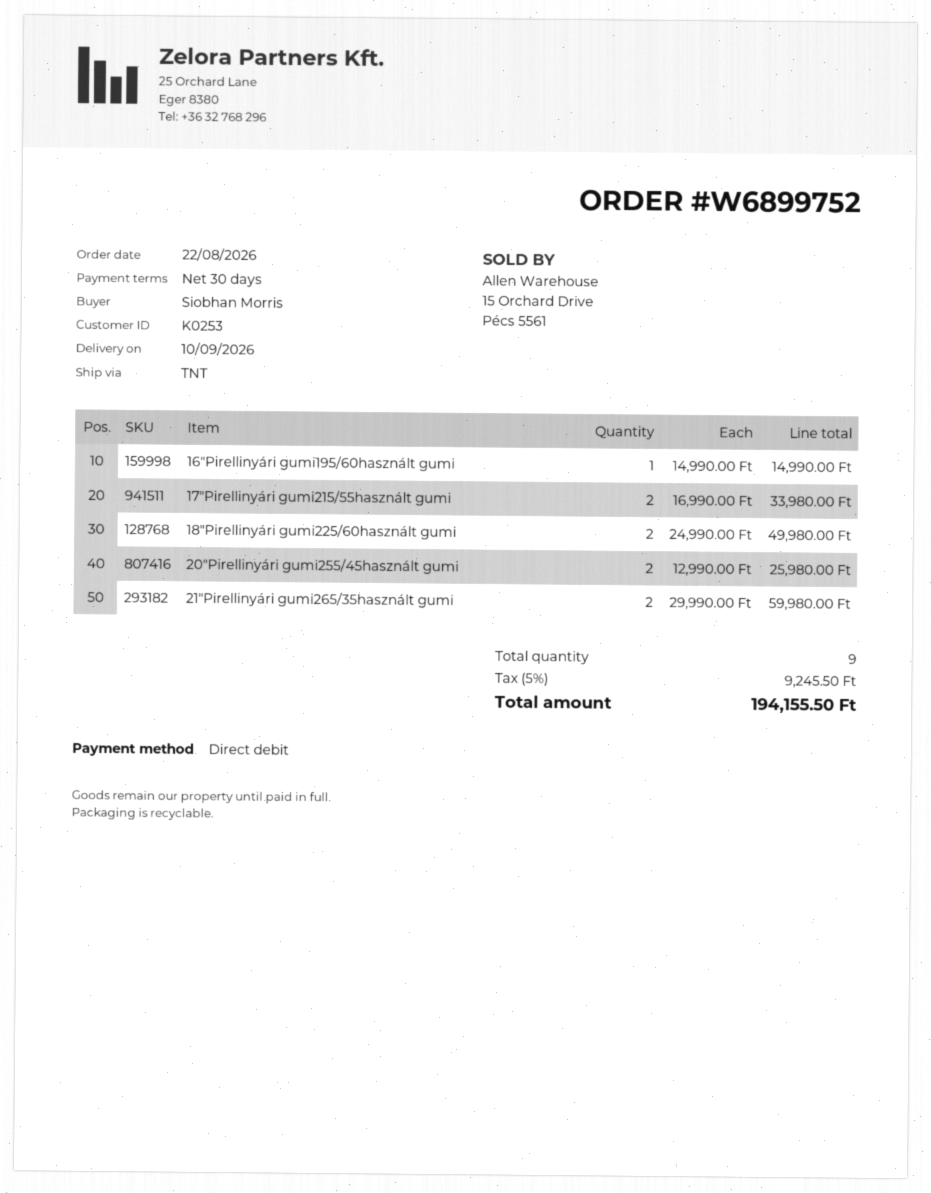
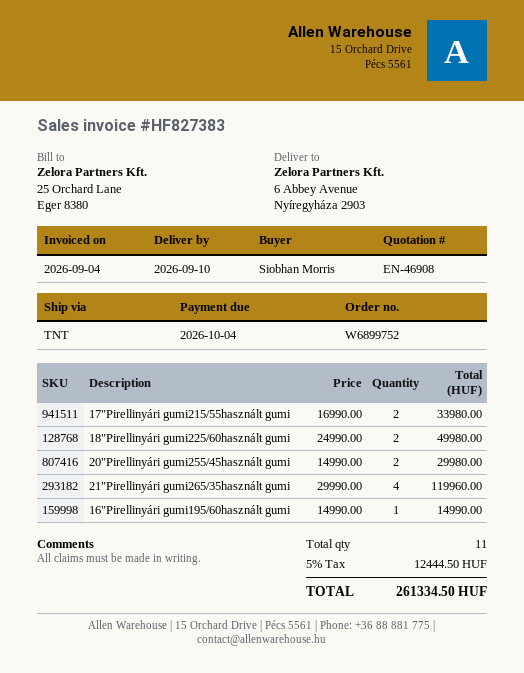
20"Pirellinyári gumi255/45használt gumi: 2 x 12990.00 = 25980.00 -> 2 x 14990.00 = 29980.00
21"Pirellinyári gumi265/35használt gumi: 2 x 29990.00 = 59980.00 -> 4 x 29990.00 = 119960.00
total quantity: 9 -> 11
tax: 5% = 9245.50 -> 5% = 12444.50
total: 194155.50 -> 261334.50

